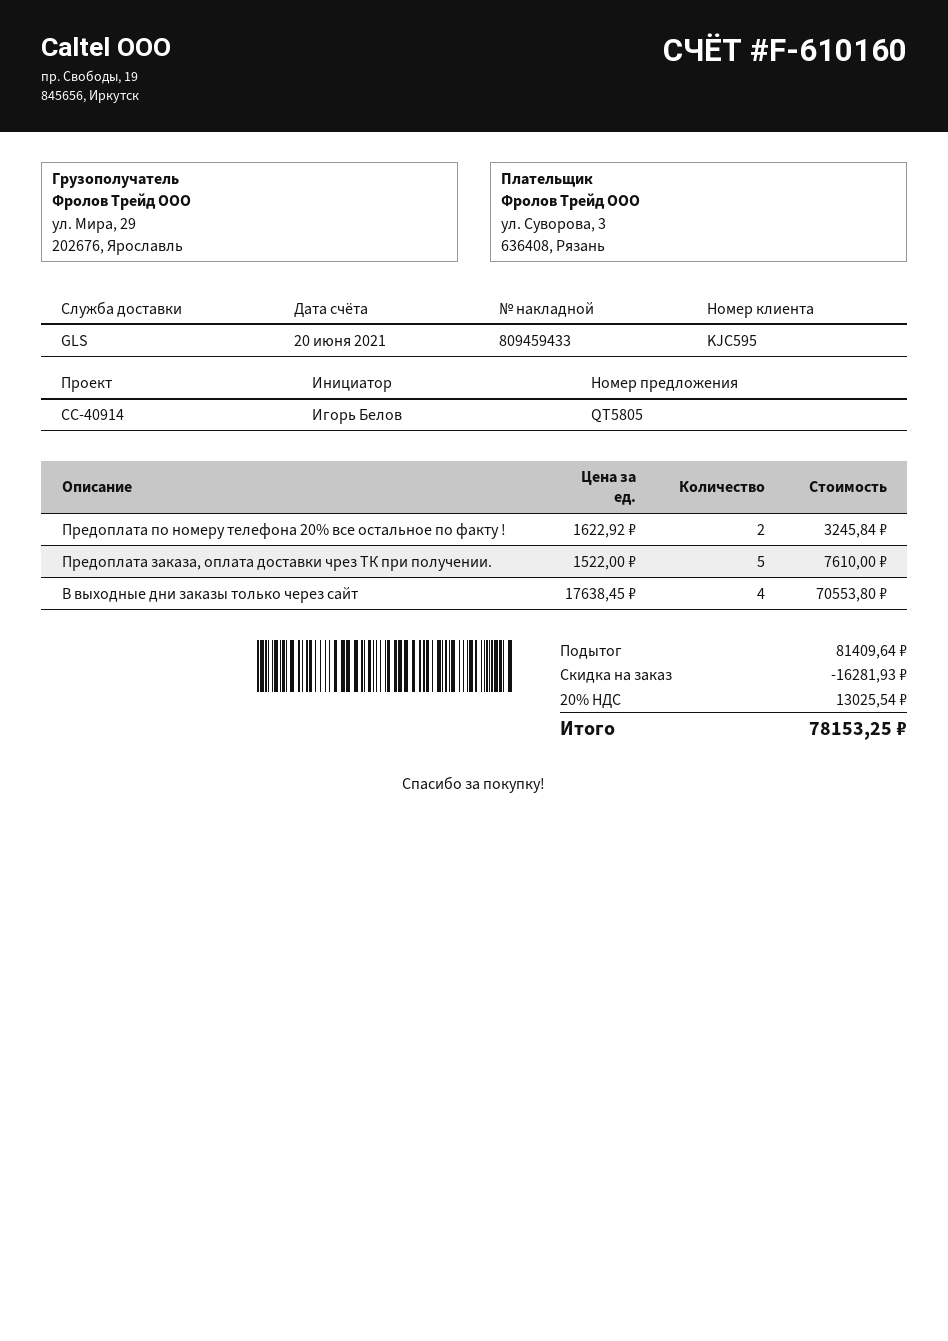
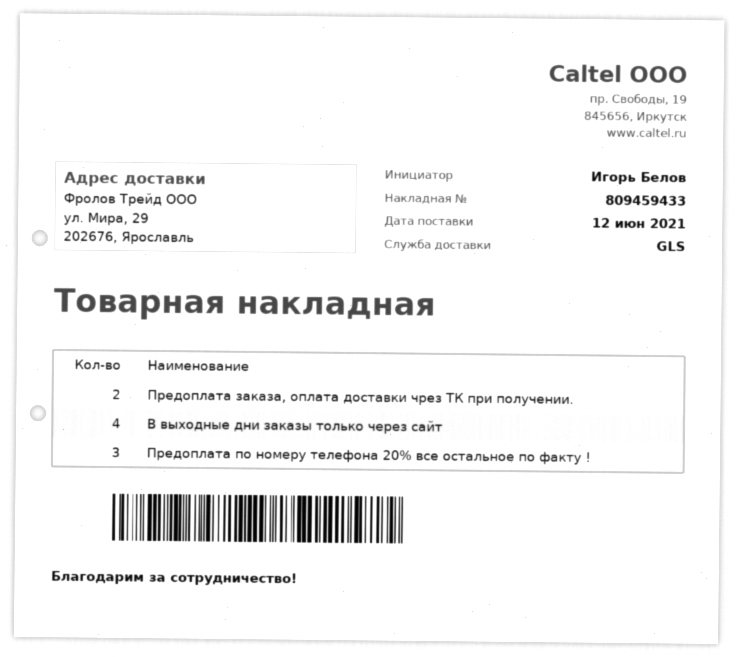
Предоплата по номеру телефона 20% все остальное по факту !: 2 -> 3
Предоплата заказа, оплата доставки чрез ТК при получении.: 5 -> 2

